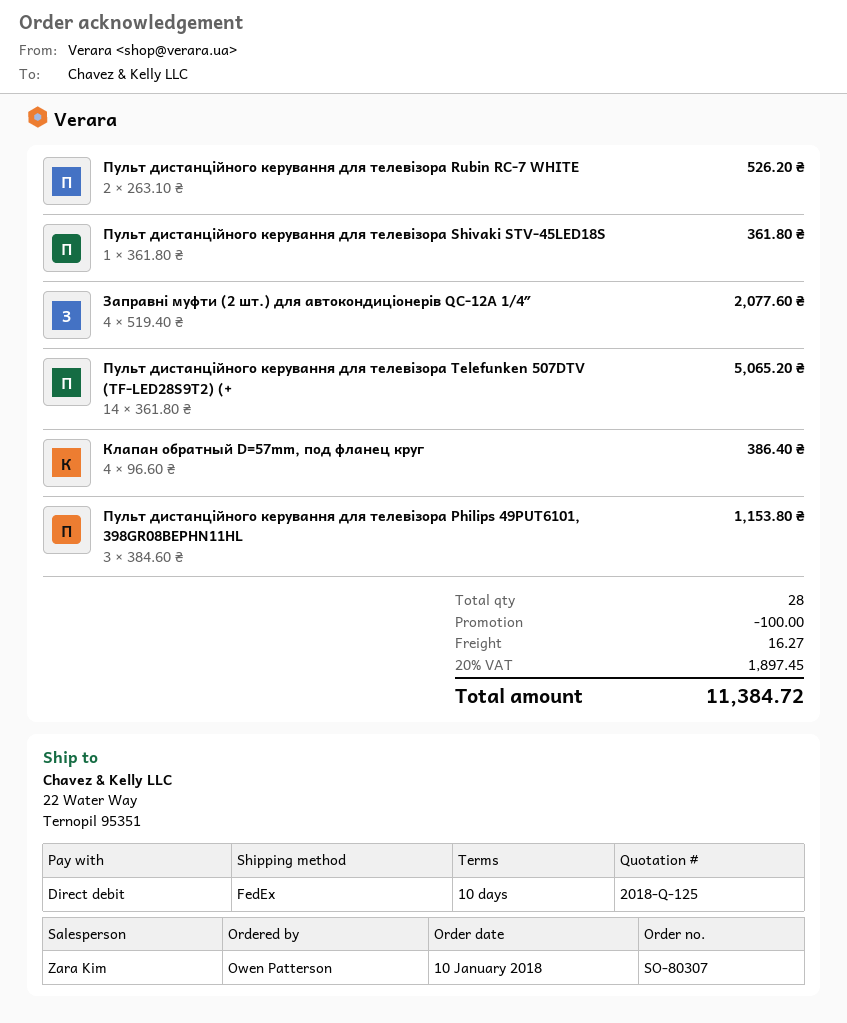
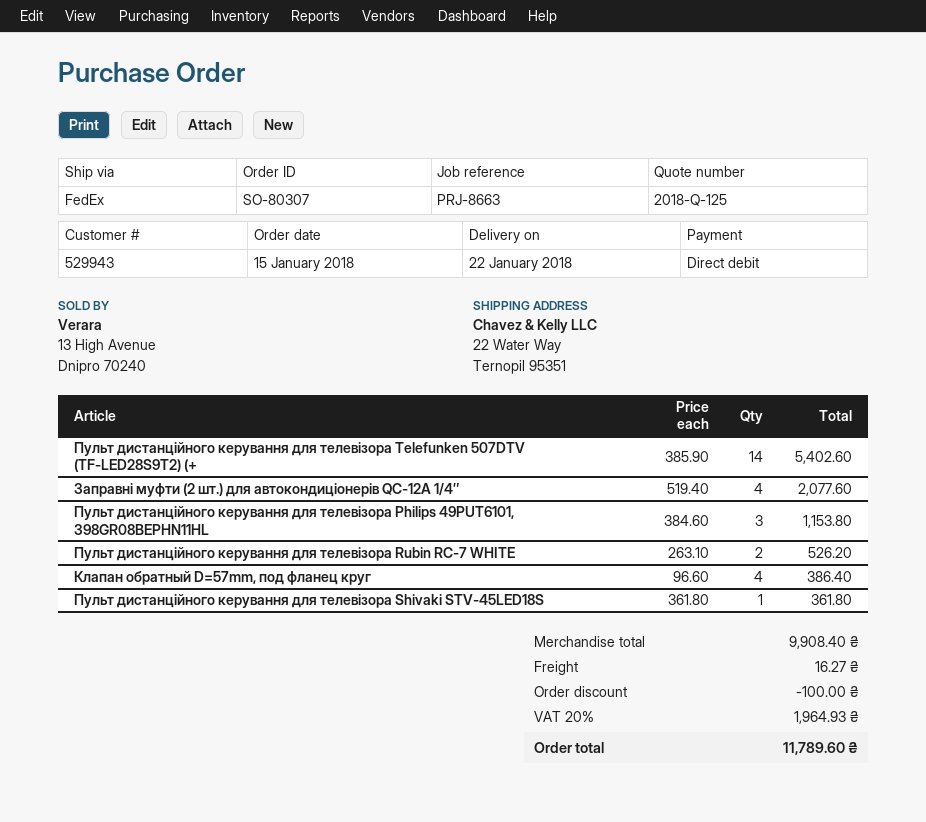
order date: 2018-01-10 -> 2018-01-15
Пульт дистанційного керування для телевізора Telefunken 507DTV (TF-LED28S9T2) (+: 14 x 361.80 = 5065.20 -> 14 x 385.90 = 5402.60
tax: 20% = 1897.45 -> 20% = 1964.93
total: 11384.72 -> 11789.60

